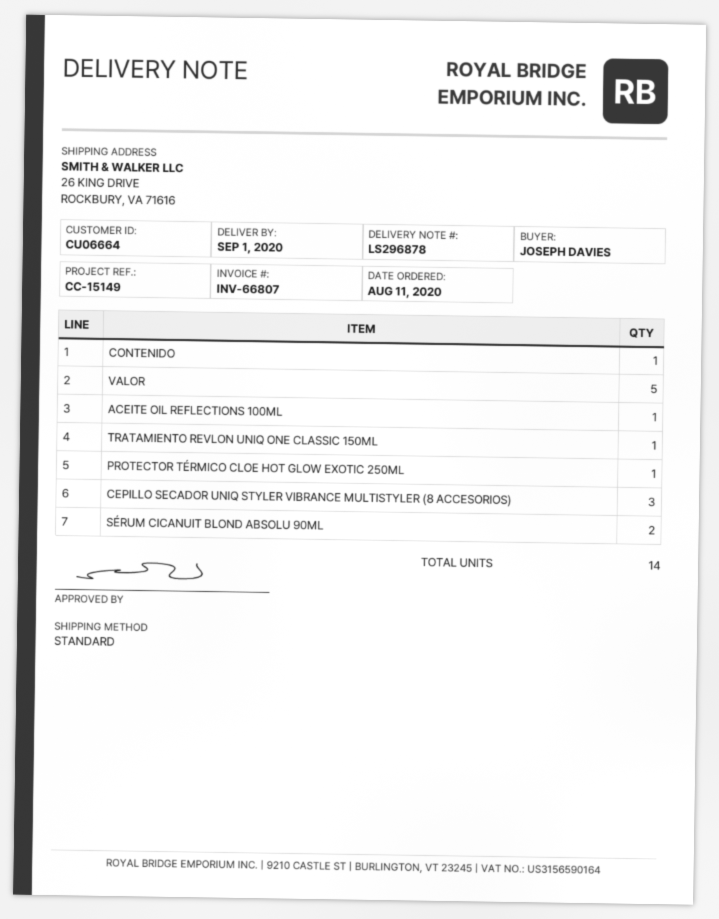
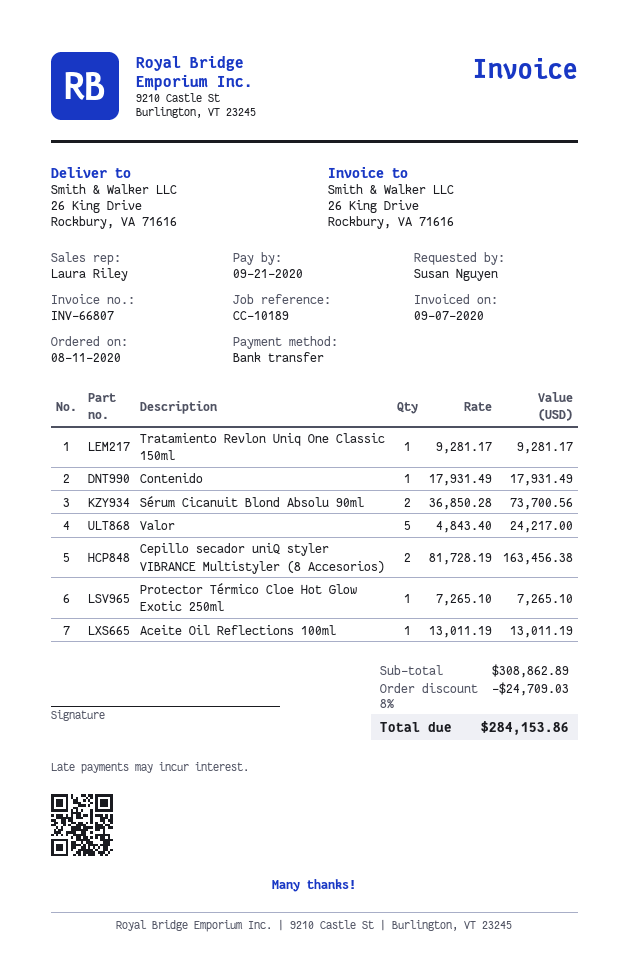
reference: CC-15149 -> CC-10189
ordered by: JOSEPH DAVIES -> Susan Nguyen
CEPILLO SECADOR UNIQ STYLER VIBRANCE MULTISTYLER (8 ACCESORIOS): 3 -> 2

